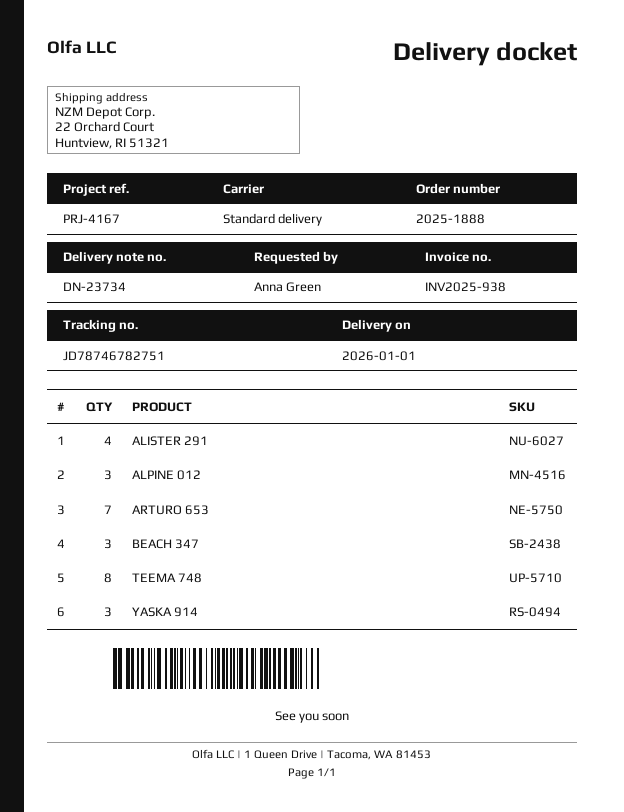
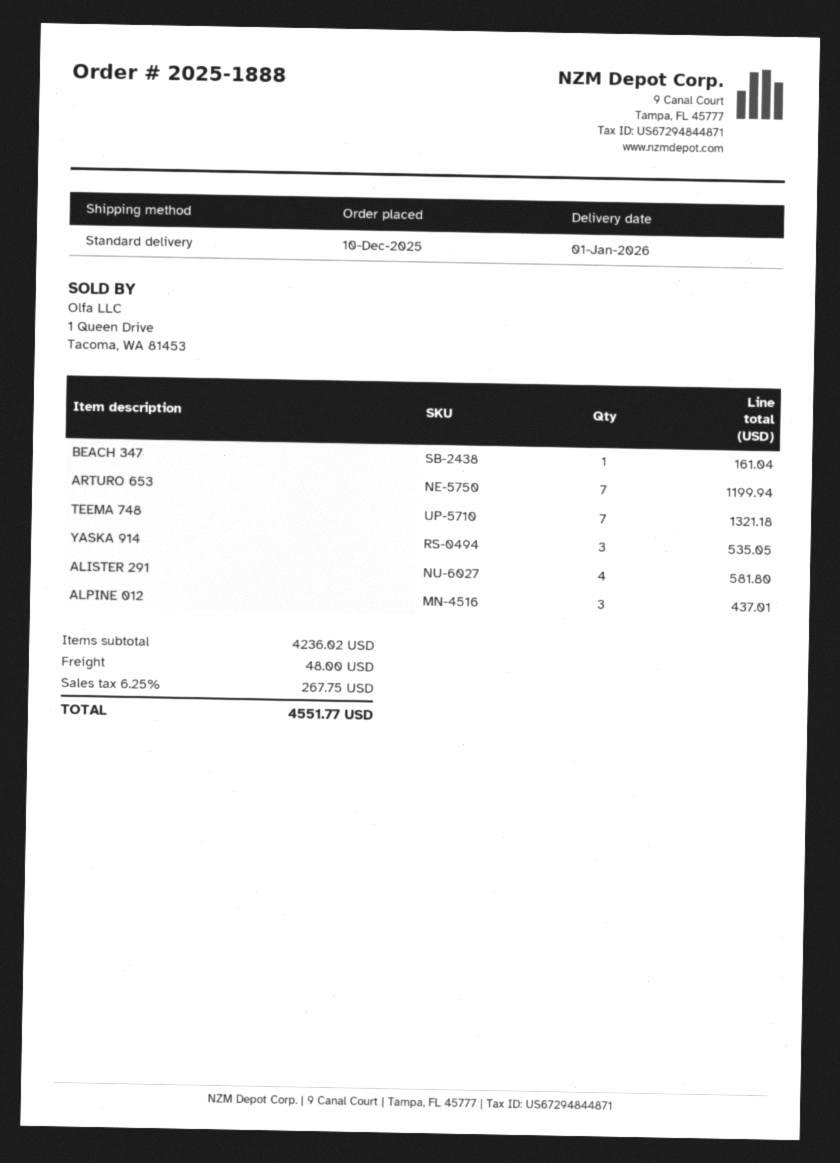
BEACH 347: 3 -> 1
TEEMA 748: 8 -> 7

